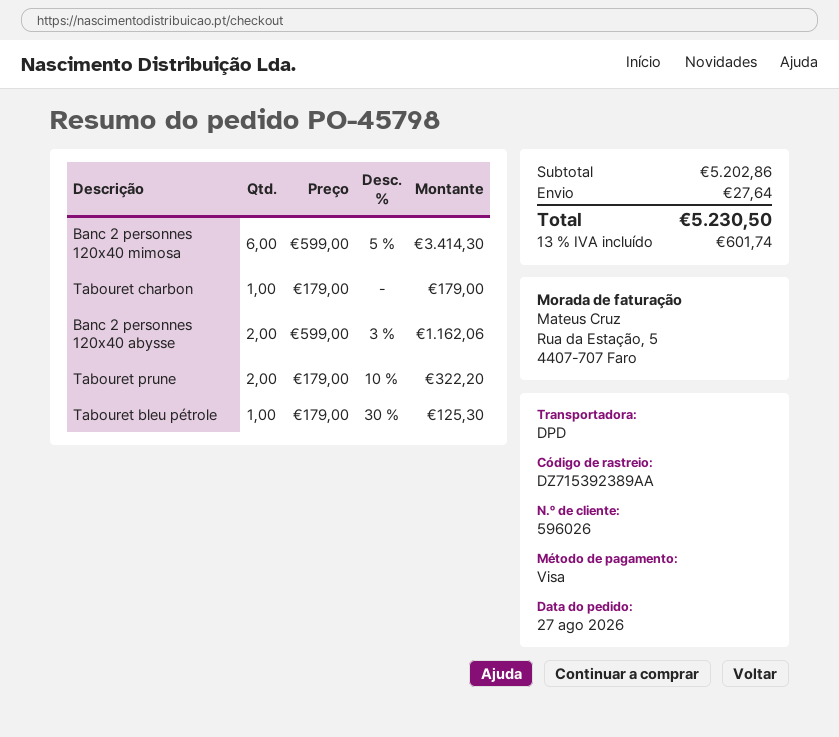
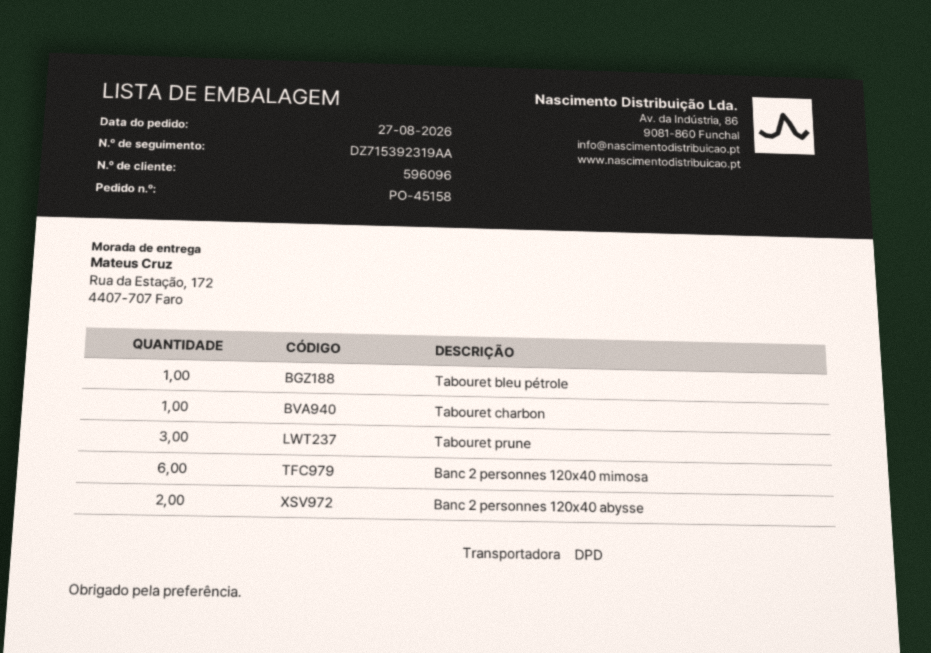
order number: PO-45798 -> PO-45158
customer number: 596026 -> 596096
tracking number: DZ715392389AA -> DZ715392319AA
Tabouret prune: 2 -> 3

